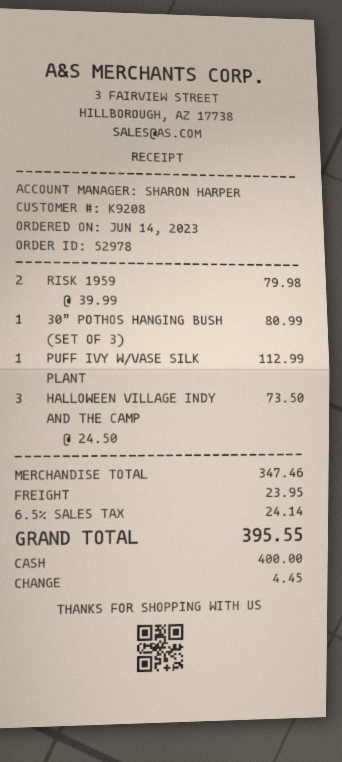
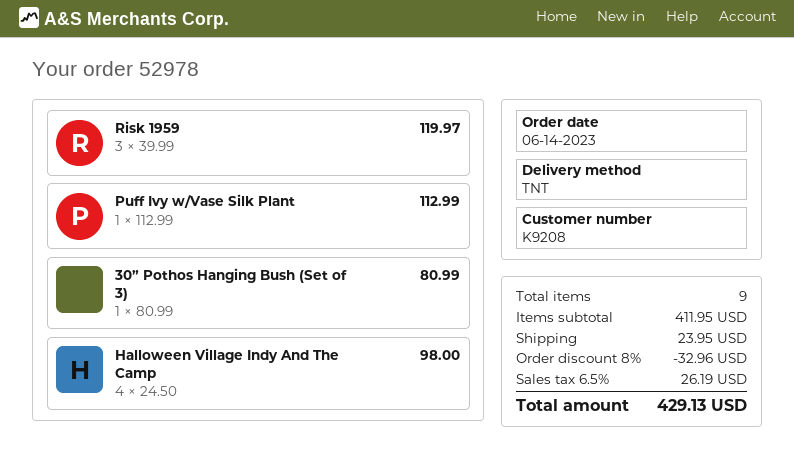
RISK 1959: 2 x 39.99 = 79.98 -> 3 x 39.99 = 119.97
HALLOWEEN VILLAGE INDY AND THE CAMP: 3 x 24.50 = 73.50 -> 4 x 24.50 = 98.00
subtotal: 347.46 -> 411.95
discount: none -> 8% = 32.96
tax: 6.5% = 24.14 -> 6.5% = 26.19
total: 395.55 -> 429.13

